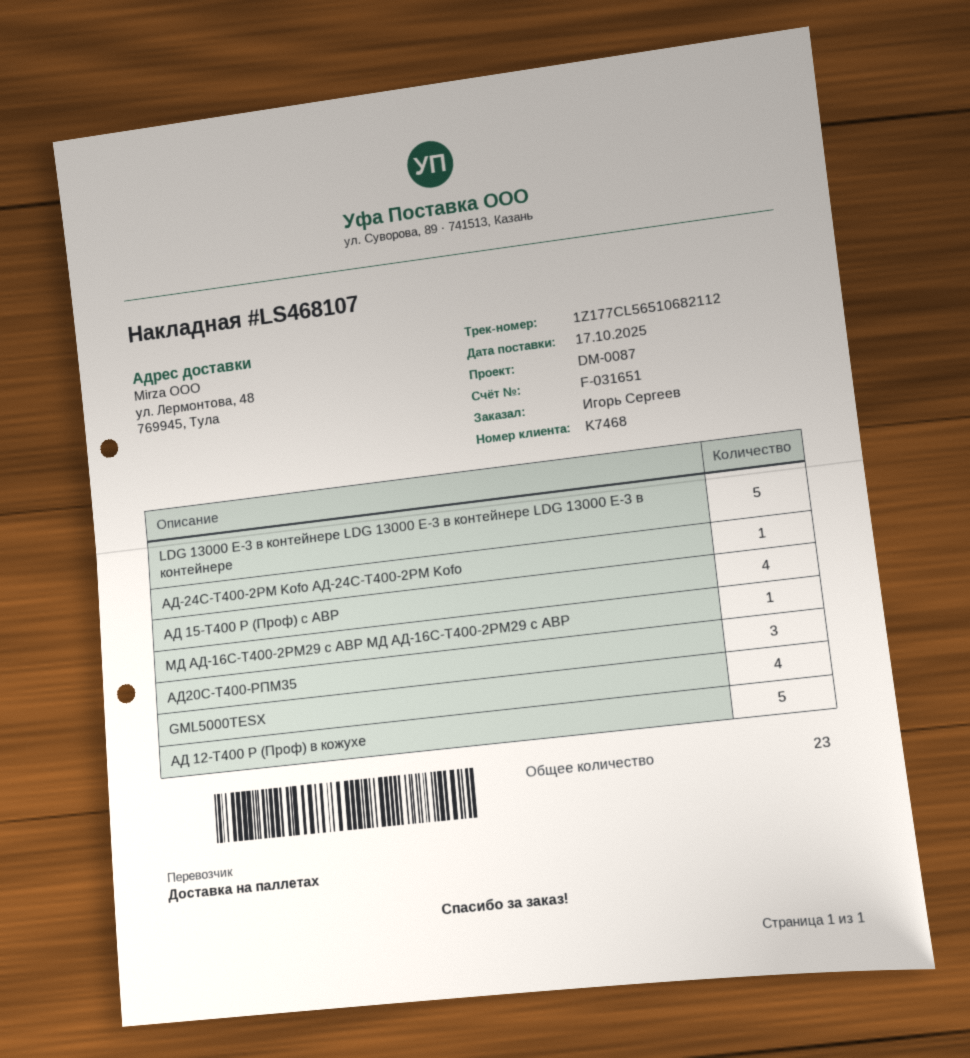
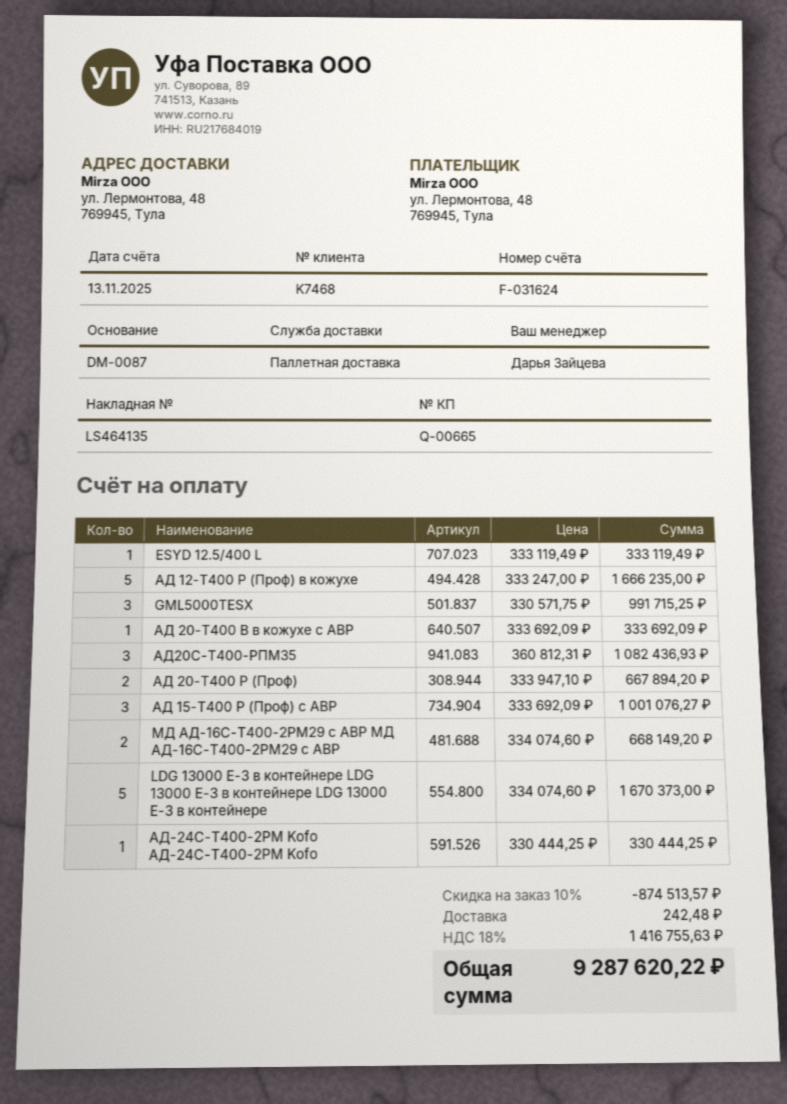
delivery note number: LS468107 -> LS464135
invoice number: F-031651 -> F-031624
АД 15-Т400 P (Проф) с АВР: 4 -> 3
МД АД-16С-Т400-2РМ29 с АВР МД АД-16С-Т400-2РМ29 с АВР: 1 -> 2
GML5000TESX: 4 -> 3
ESYD 12.5/400 L: none -> 1
АД 20-Т400 B в кожухе с АВР: none -> 1
АД 20-Т400 P (Проф): none -> 2

